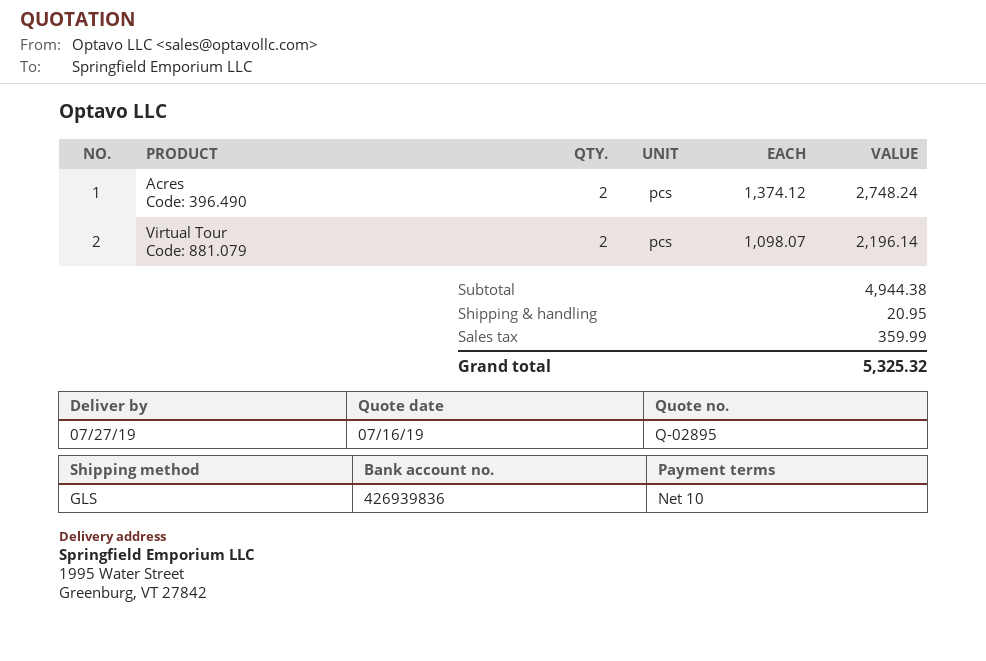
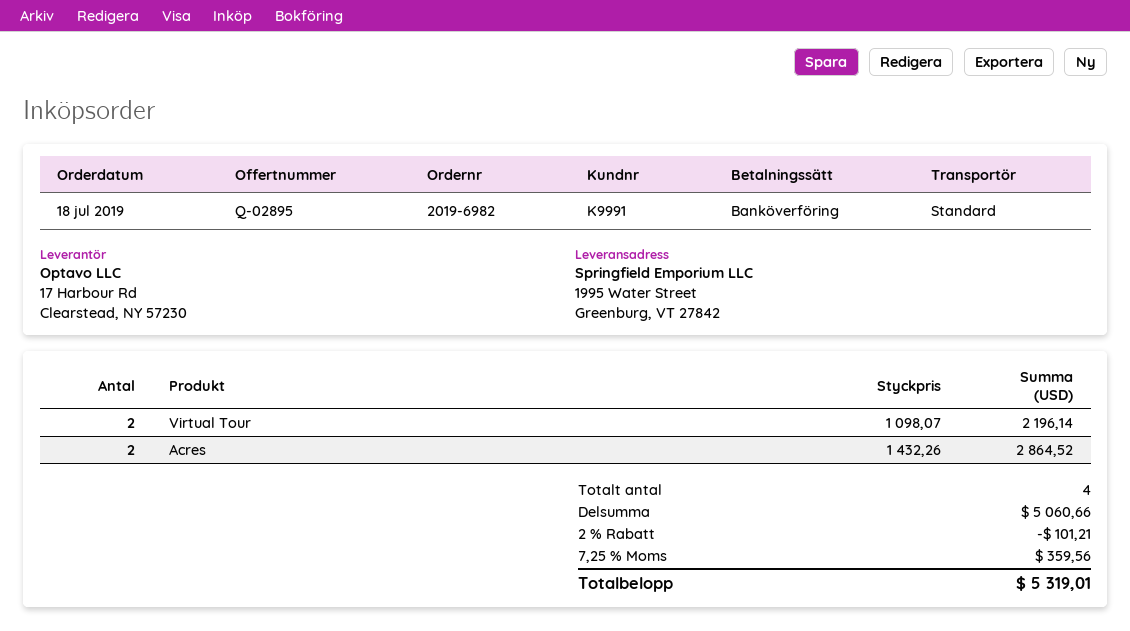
shipping method: GLS -> standard
Acres: 2 x 1374.12 = 2748.24 -> 2 x 1432.26 = 2864.52
subtotal: 4944.38 -> 5060.66
discount: none -> 2% = 101.21
shipping: 20.95 -> none
tax: 359.99 -> 359.56
total: 5325.32 -> 5319.01

